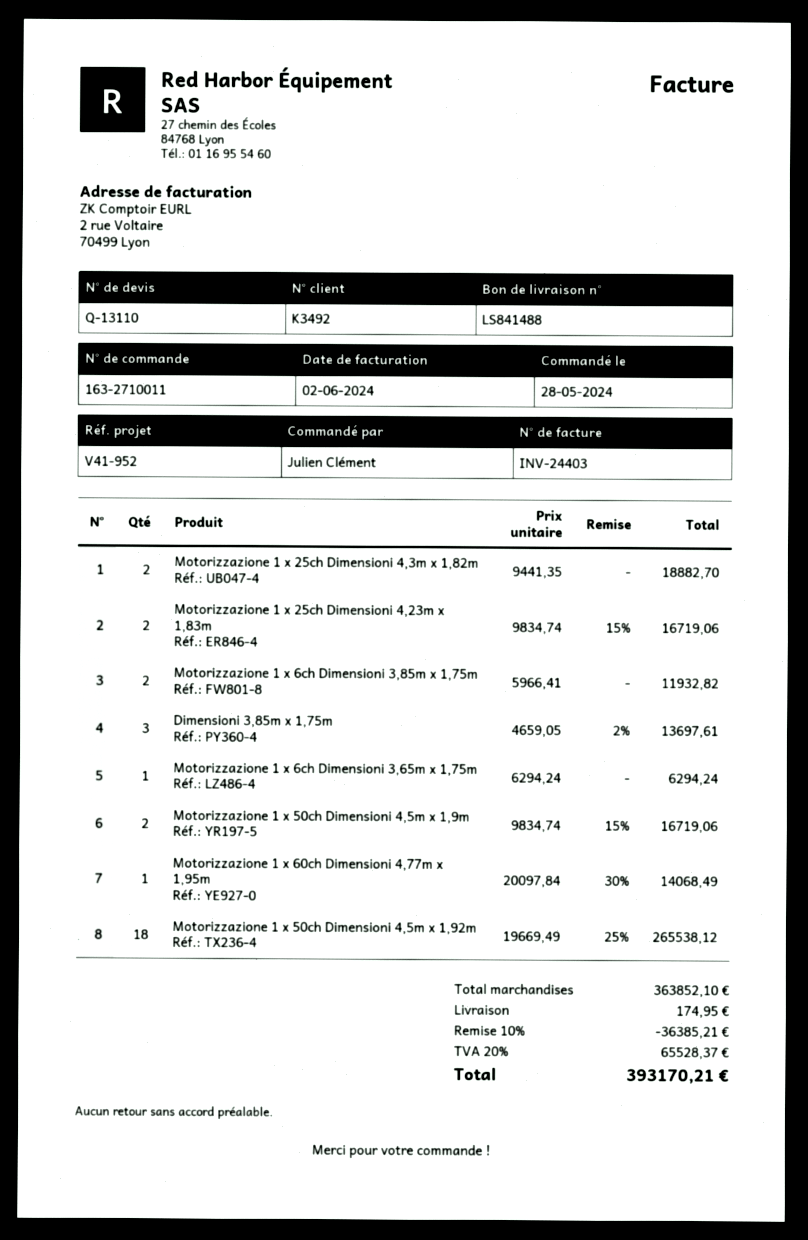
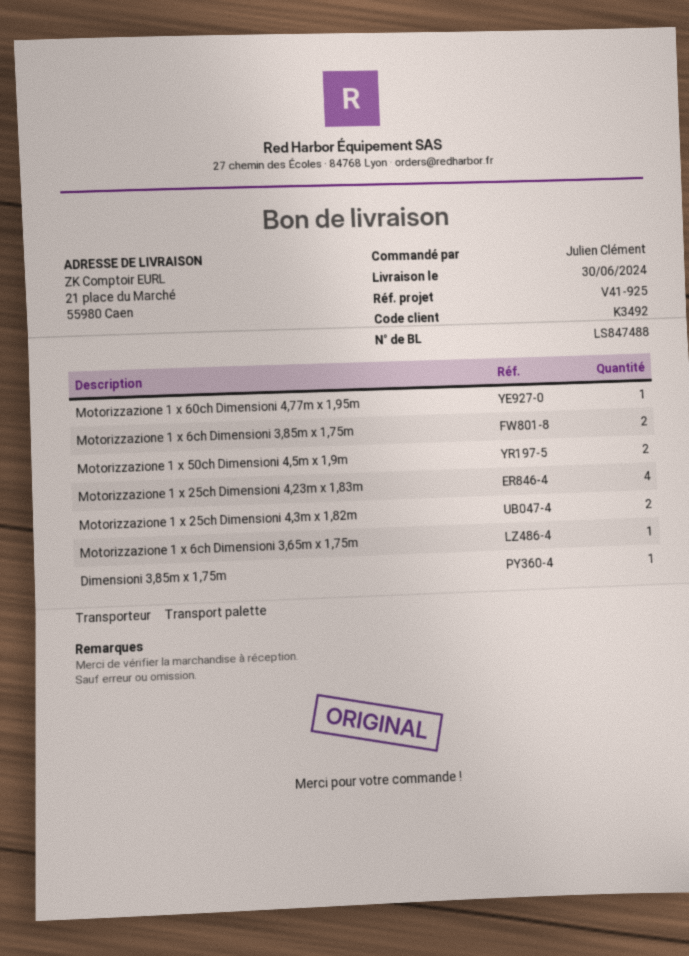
delivery note number: LS841488 -> LS847488
reference: V41-952 -> V41-925
Motorizzazione 1 x 25ch Dimensioni 4,23m x 1,83m: 2 -> 4
Dimensioni 3,85m x 1,75m: 3 -> 1
Motorizzazione 1 x 50ch Dimensioni 4,5m x 1,92m: 18 -> none

